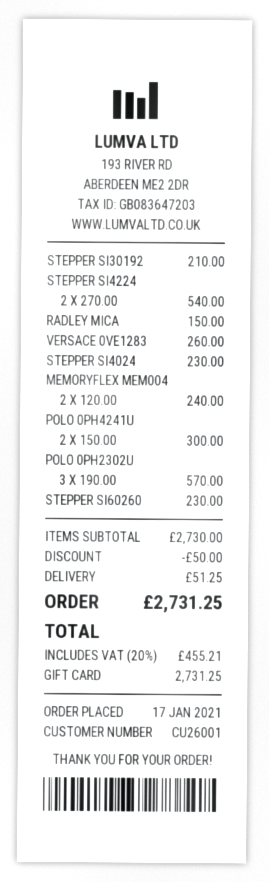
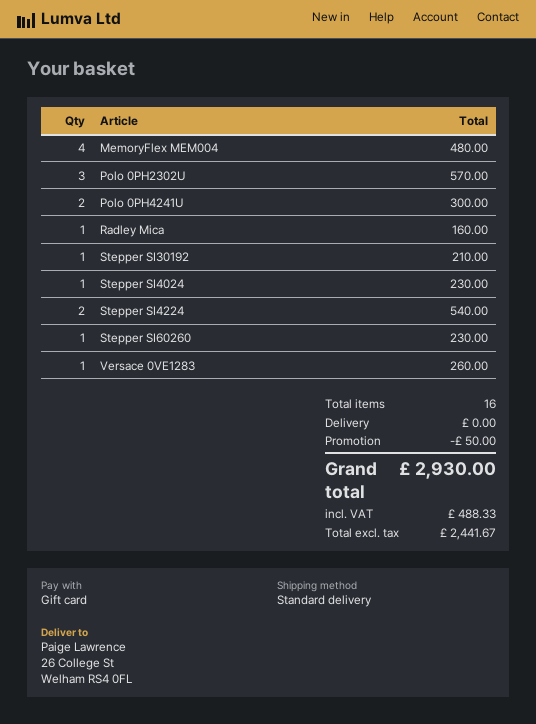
RADLEY MICA: 1 for 150.00 -> 1 for 160.00
MEMORYFLEX MEM004: 2 for 240.00 -> 4 for 480.00
shipping: 51.25 -> 0.00
tax: 455.21 -> 488.33
total: 2731.25 -> 2930.00

